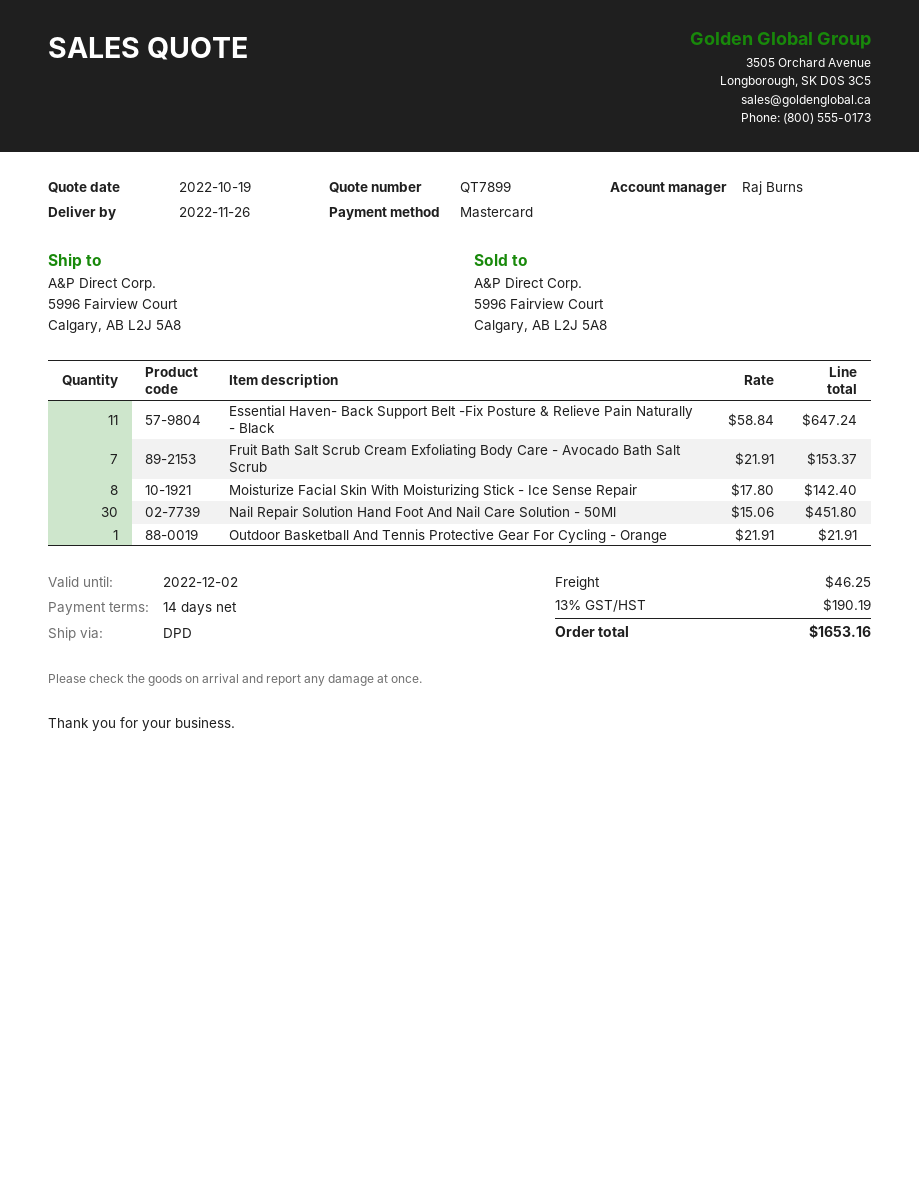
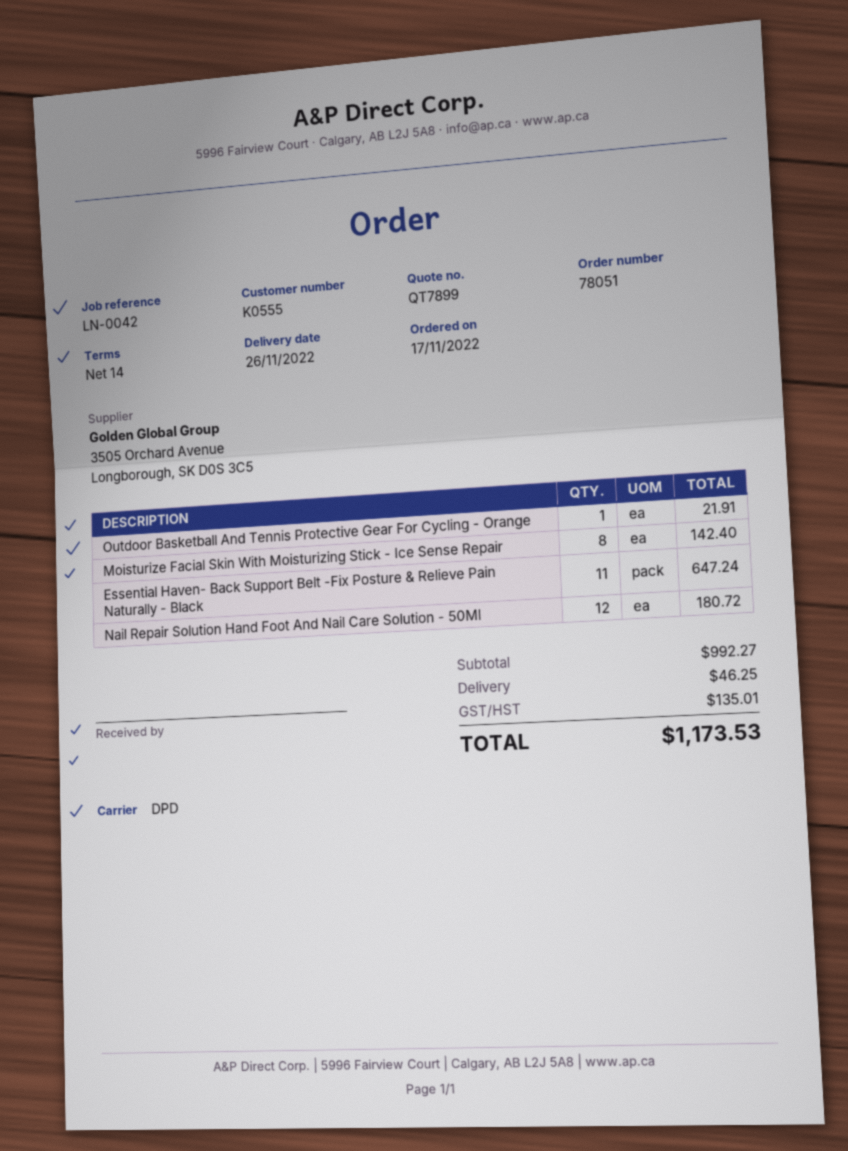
Fruit Bath Salt Scrub Cream Exfoliating Body Care - Avocado Bath Salt Scrub: 7 for 153.37 -> none
Nail Repair Solution Hand Foot And Nail Care Solution - 50Ml: 30 for 451.80 -> 12 for 180.72
tax: 190.19 -> 135.01
total: 1653.16 -> 1173.53

